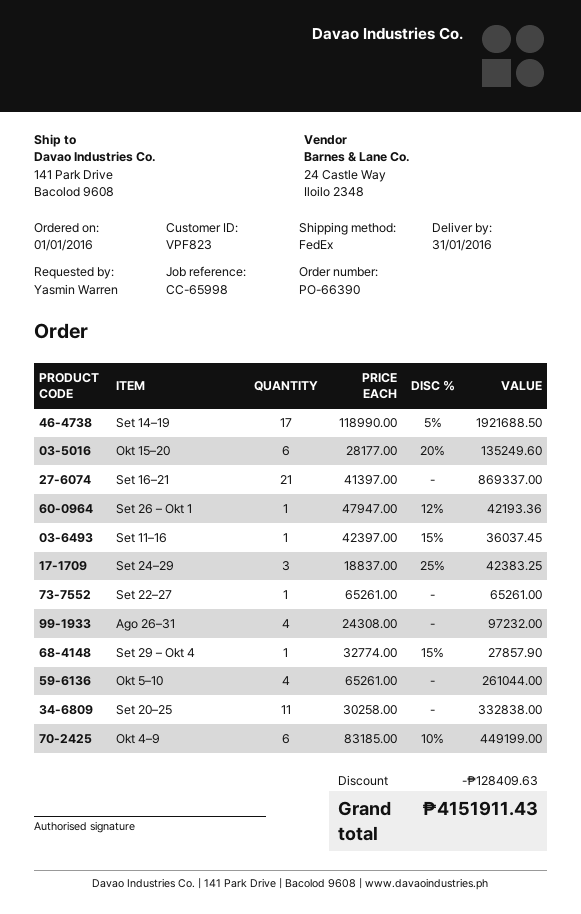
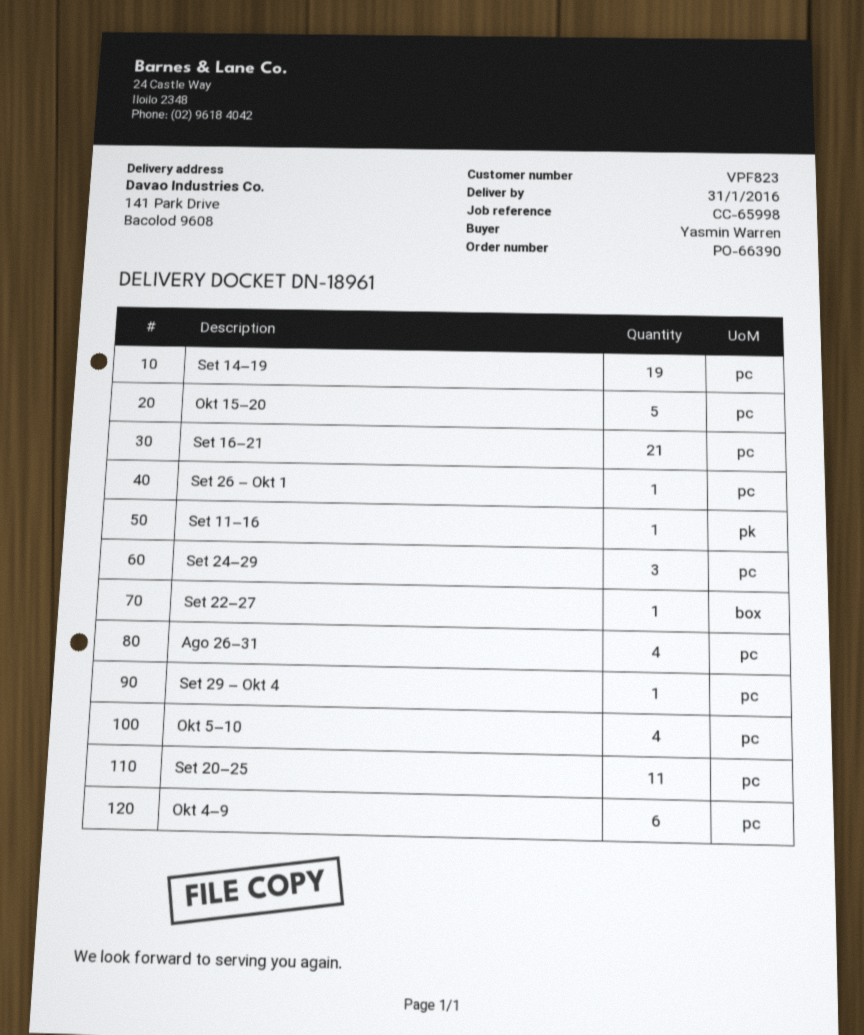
Set 14–19: 17 -> 19
Okt 15–20: 6 -> 5

